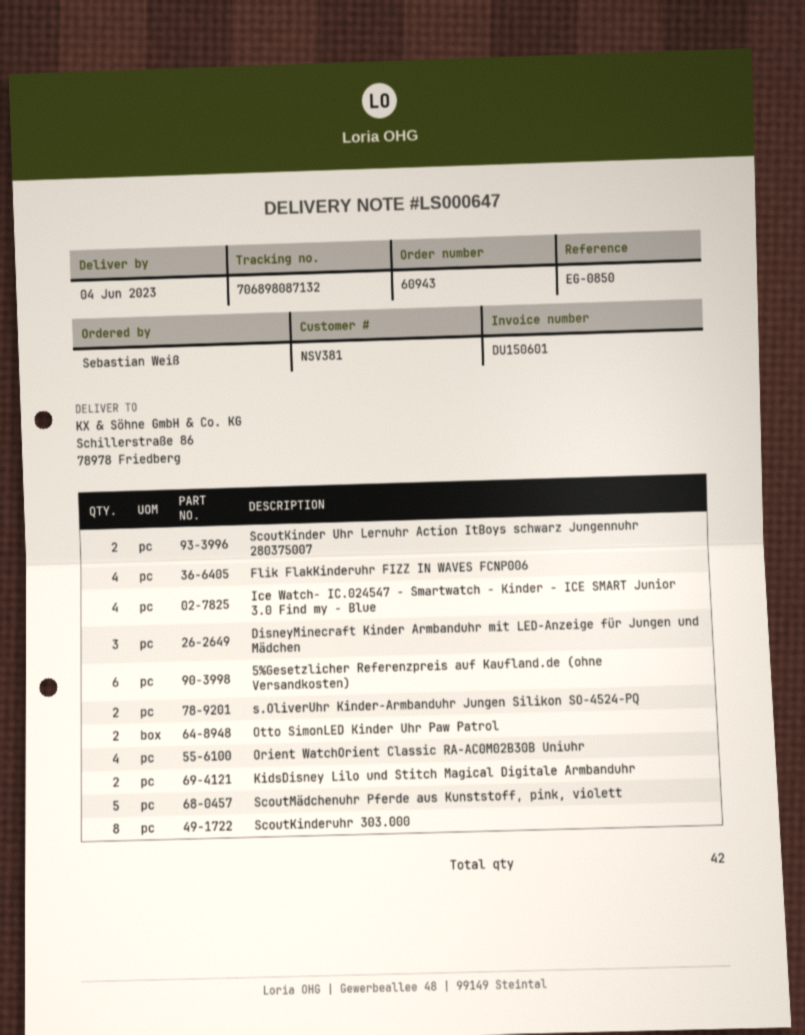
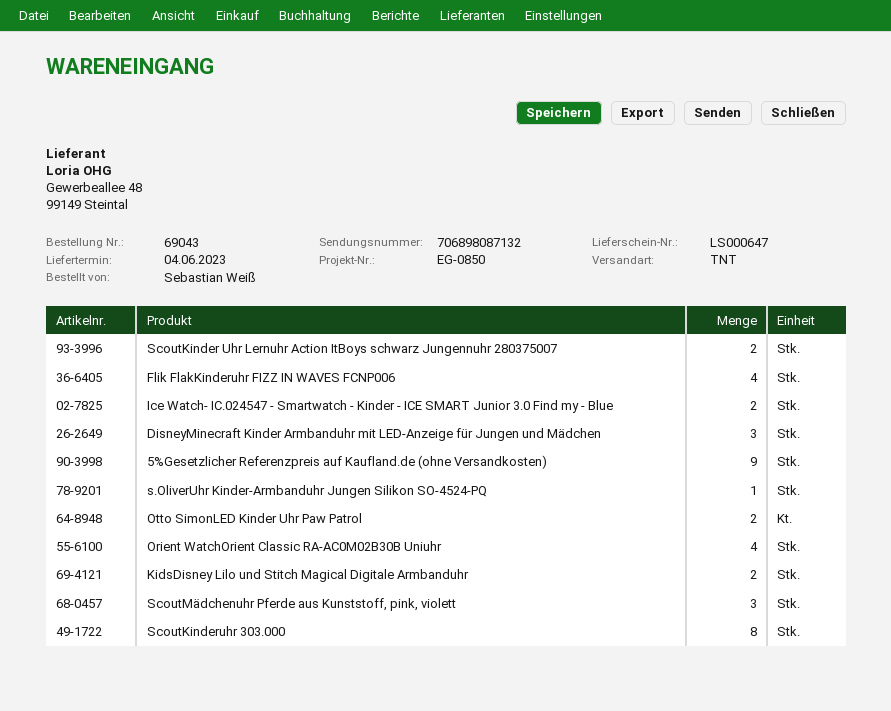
order number: 60943 -> 69043
Ice Watch- IC.024547 - Smartwatch - Kinder - ICE SMART Junior 3.0 Find my - Blue: 4 -> 2
5%Gesetzlicher Referenzpreis auf Kaufland.de (ohne Versandkosten): 6 -> 9
s.OliverUhr Kinder-Armbanduhr Jungen Silikon SO-4524-PQ: 2 -> 1
ScoutMädchenuhr Pferde aus Kunststoff, pink, violett: 5 -> 3

